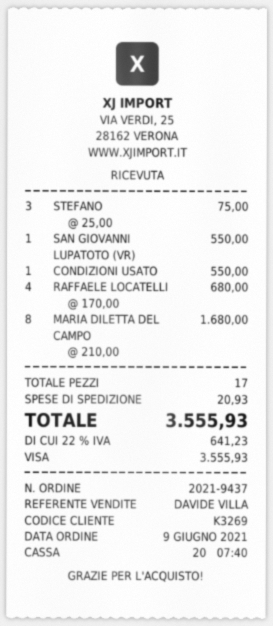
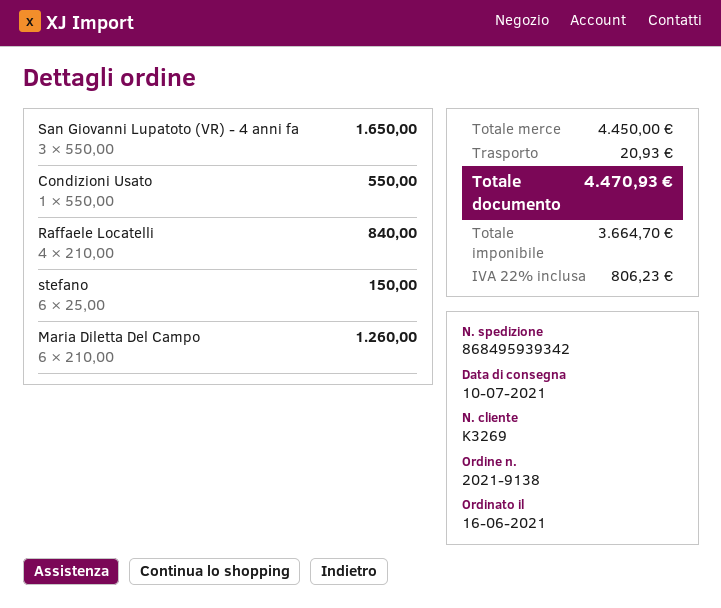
order number: 2021-9437 -> 2021-9138
order date: 2021-06-09 -> 2021-06-16
STEFANO: 3 x 25.00 = 75.00 -> 6 x 25.00 = 150.00
SAN GIOVANNI LUPATOTO (VR): 1 x 550.00 = 550.00 -> 3 x 550.00 = 1650.00
RAFFAELE LOCATELLI: 4 x 170.00 = 680.00 -> 4 x 210.00 = 840.00
MARIA DILETTA DEL CAMPO: 8 x 210.00 = 1680.00 -> 6 x 210.00 = 1260.00
tax: 22% = 641.23 -> 22% = 806.23
total: 3555.93 -> 4470.93

